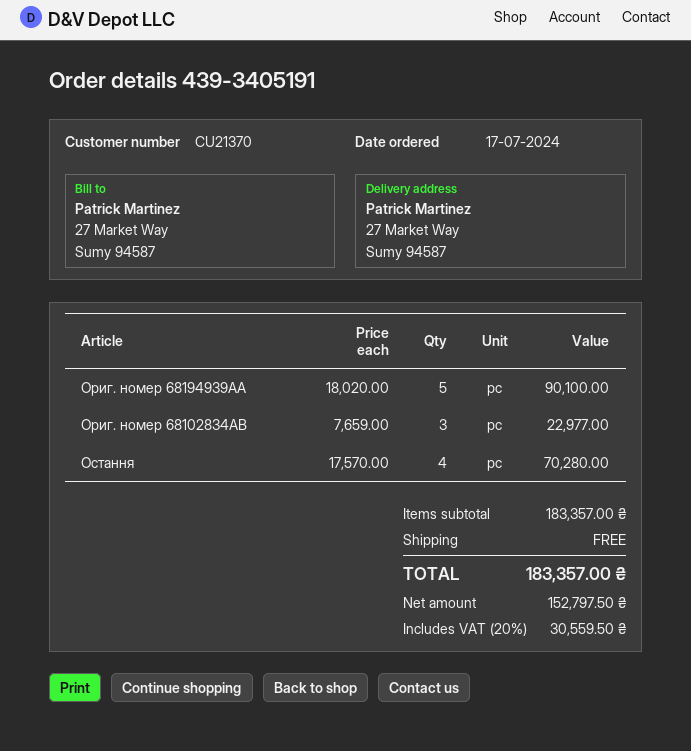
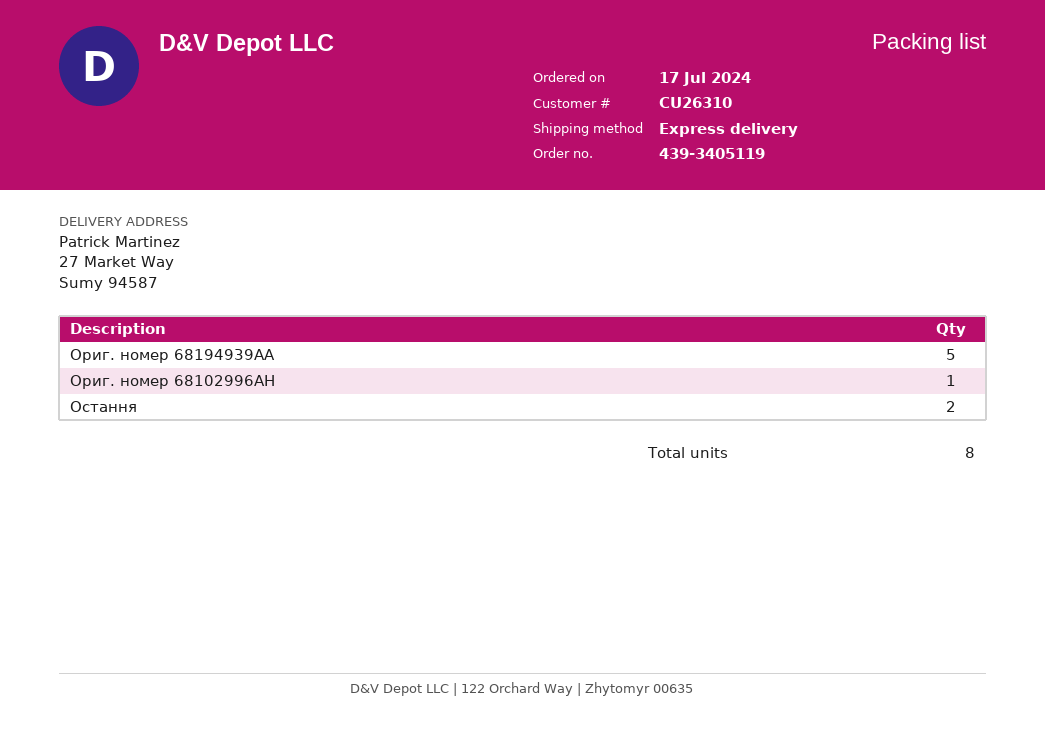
order number: 439-3405191 -> 439-3405119
customer number: CU21370 -> CU26310
Ориг. номер 68102834AB: 3 -> none
Остання: 4 -> 2
Ориг. номер 68102996AH: none -> 1

